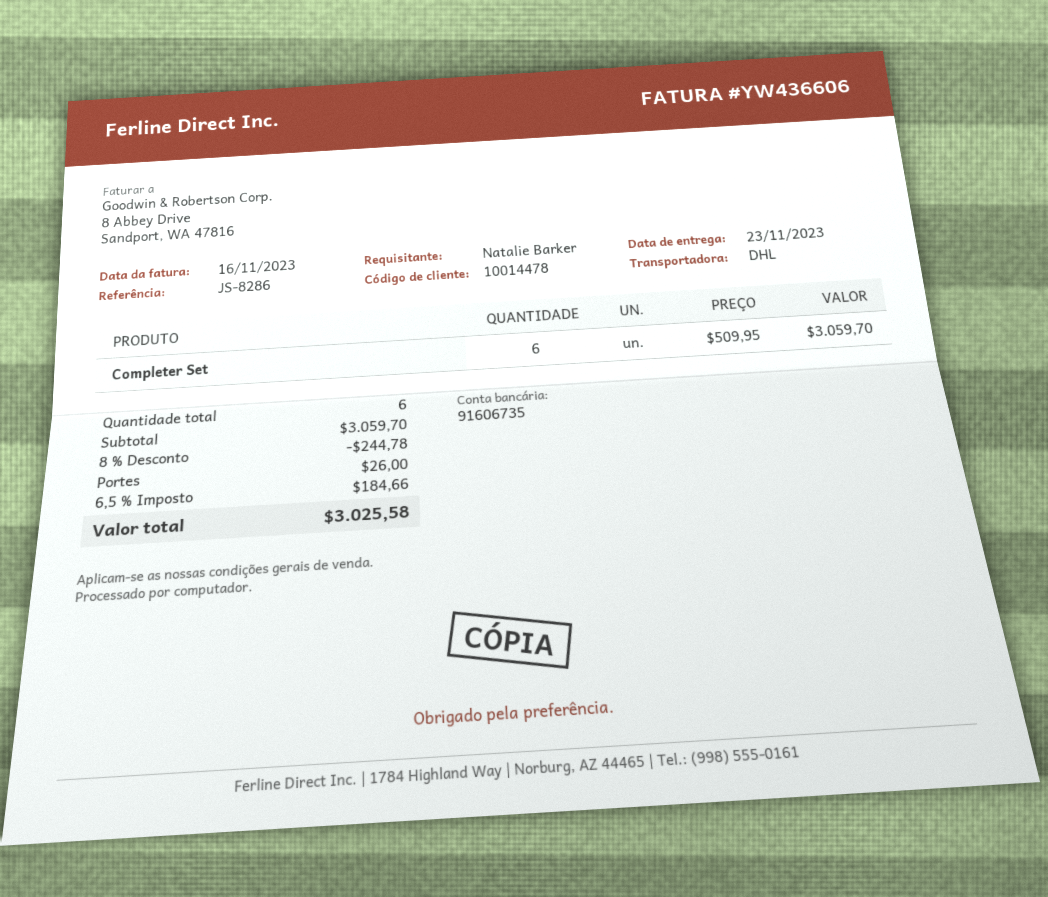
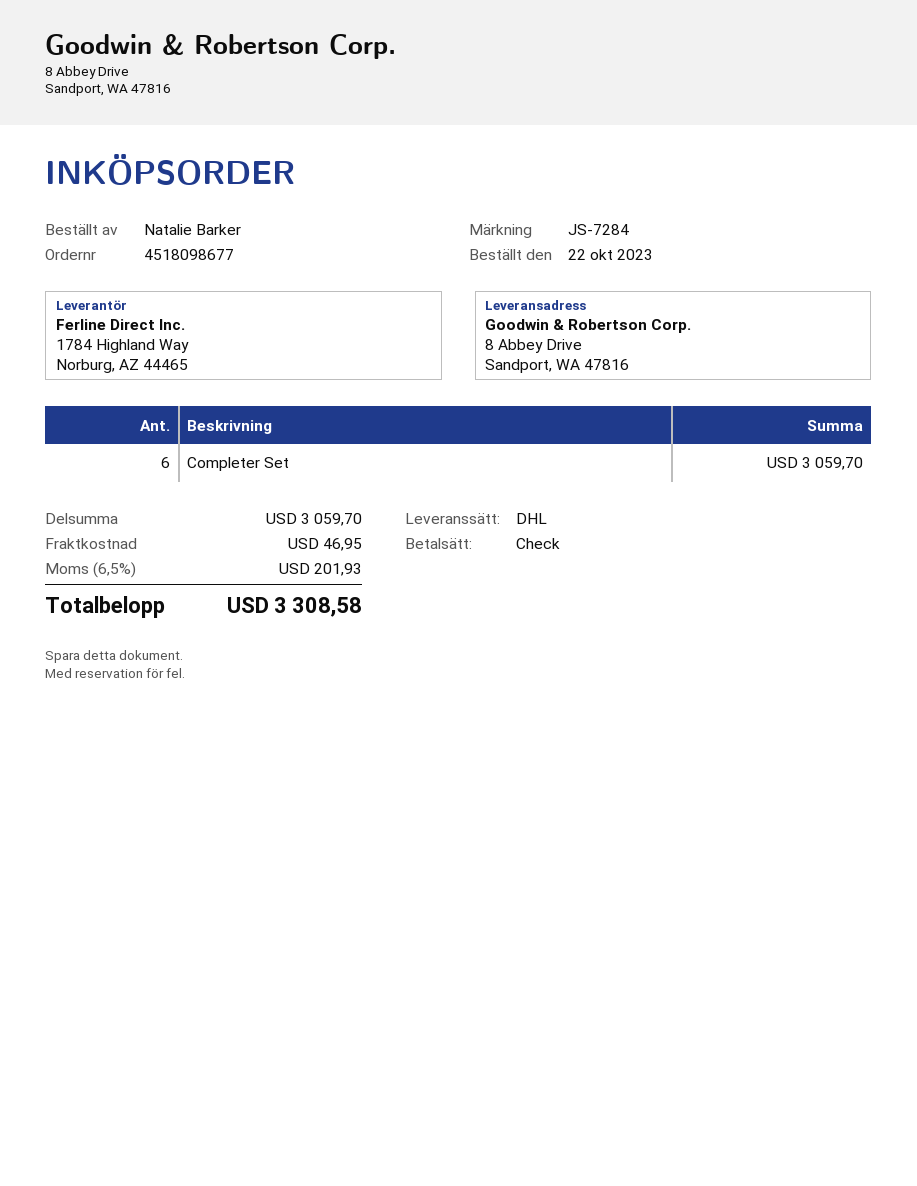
reference: JS-8286 -> JS-7284
discount: 8% = 244.78 -> none
shipping: 26.00 -> 46.95
tax: 6.5% = 184.66 -> 6.5% = 201.93
total: 3025.58 -> 3308.58

